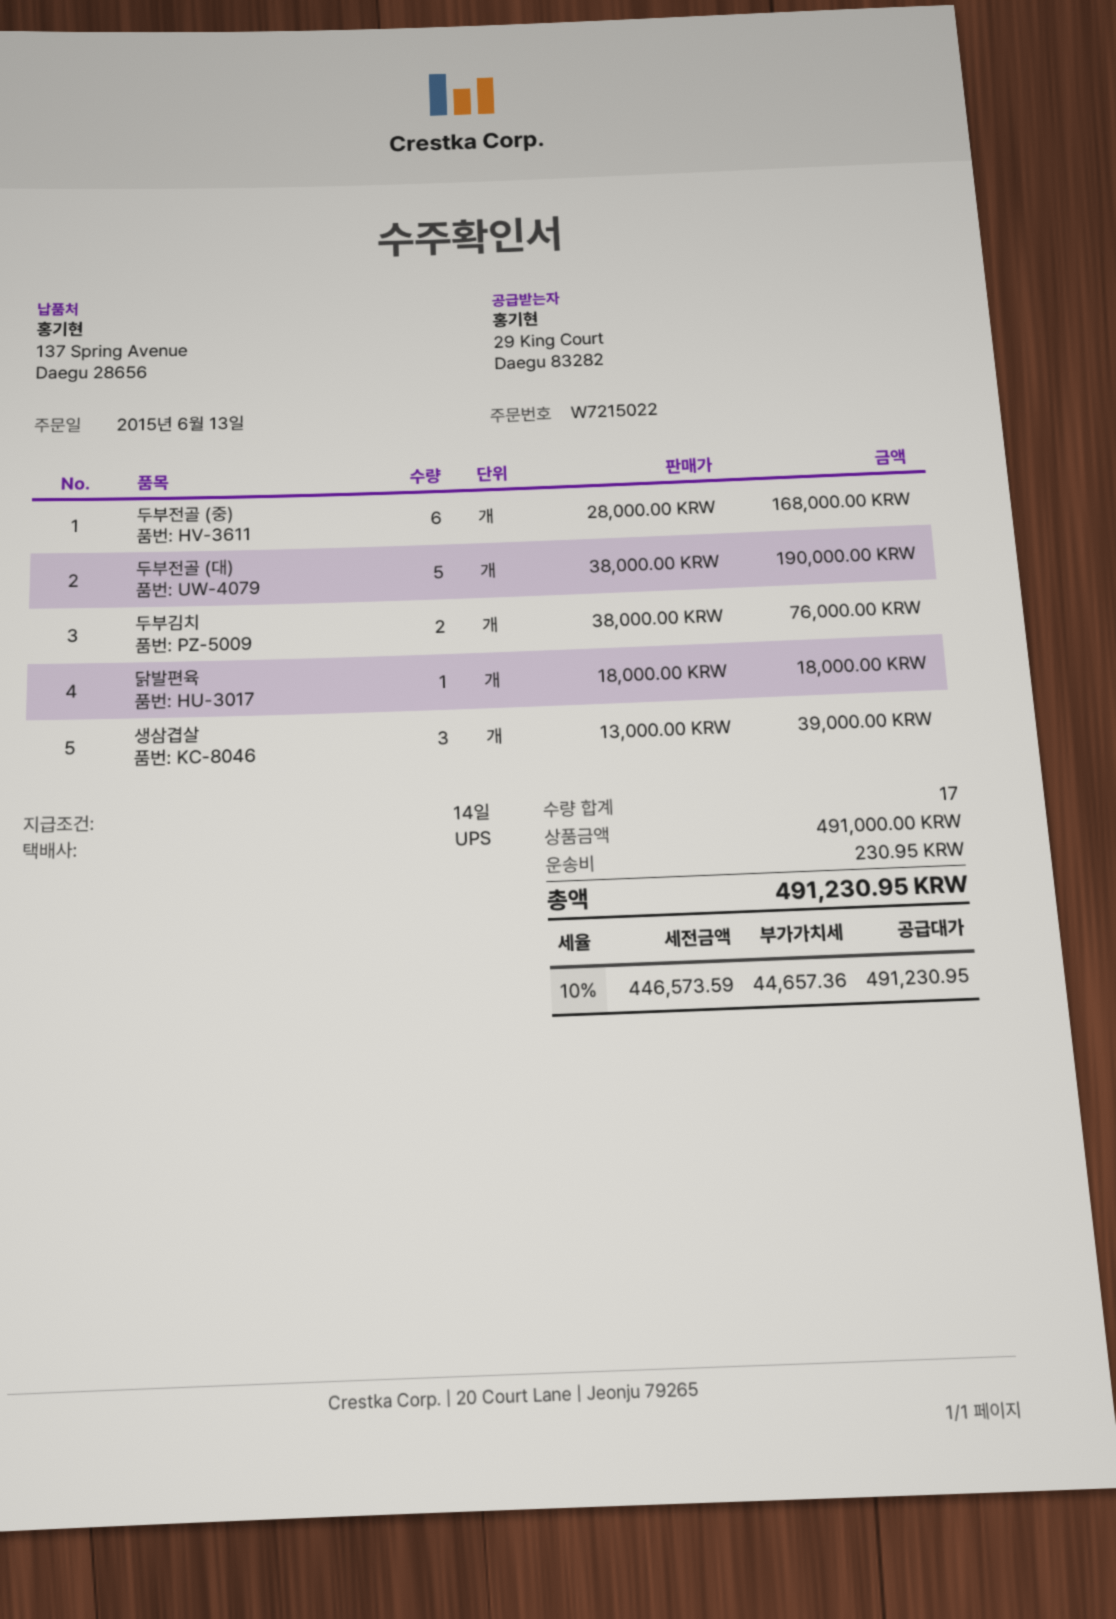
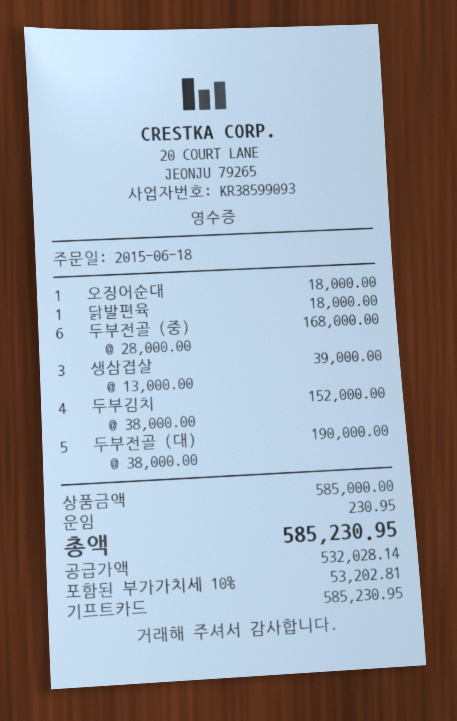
order date: 2015-06-13 -> 2015-06-18
두부김치: 2 x 38000.00 = 76000.00 -> 4 x 38000.00 = 152000.00
오징어순대: none -> 1 x 18000.00 = 18000.00
subtotal: 491000.00 -> 585000.00
net: 446573.59 -> 532028.14
tax: 10% = 44657.36 -> 10% = 53202.81
total: 491230.95 -> 585230.95

